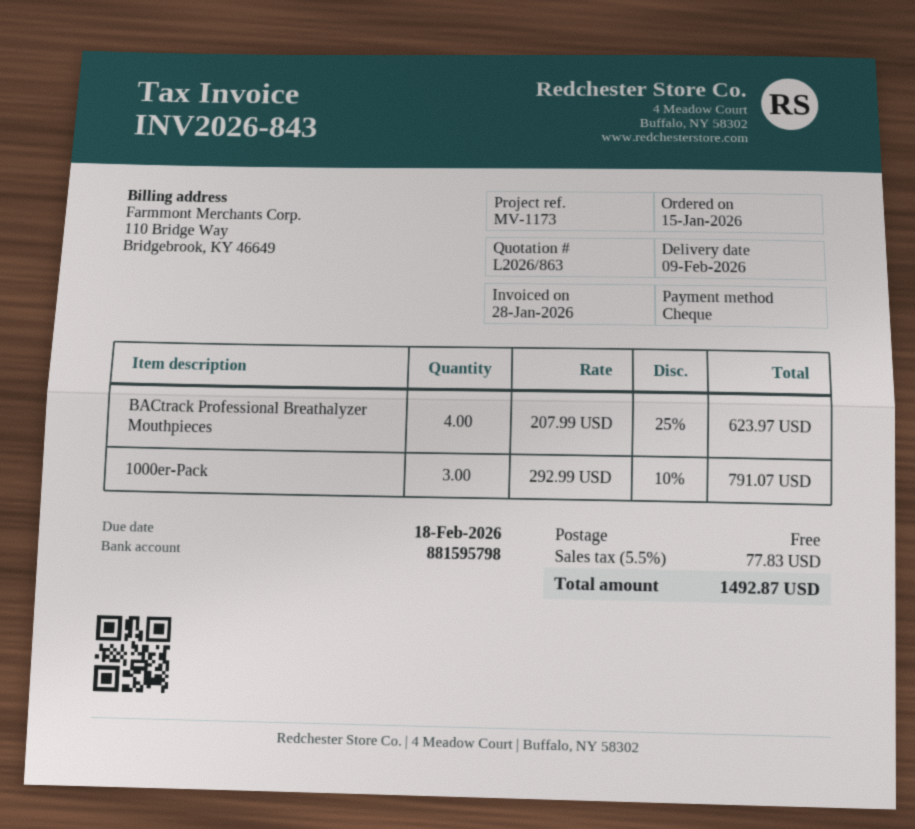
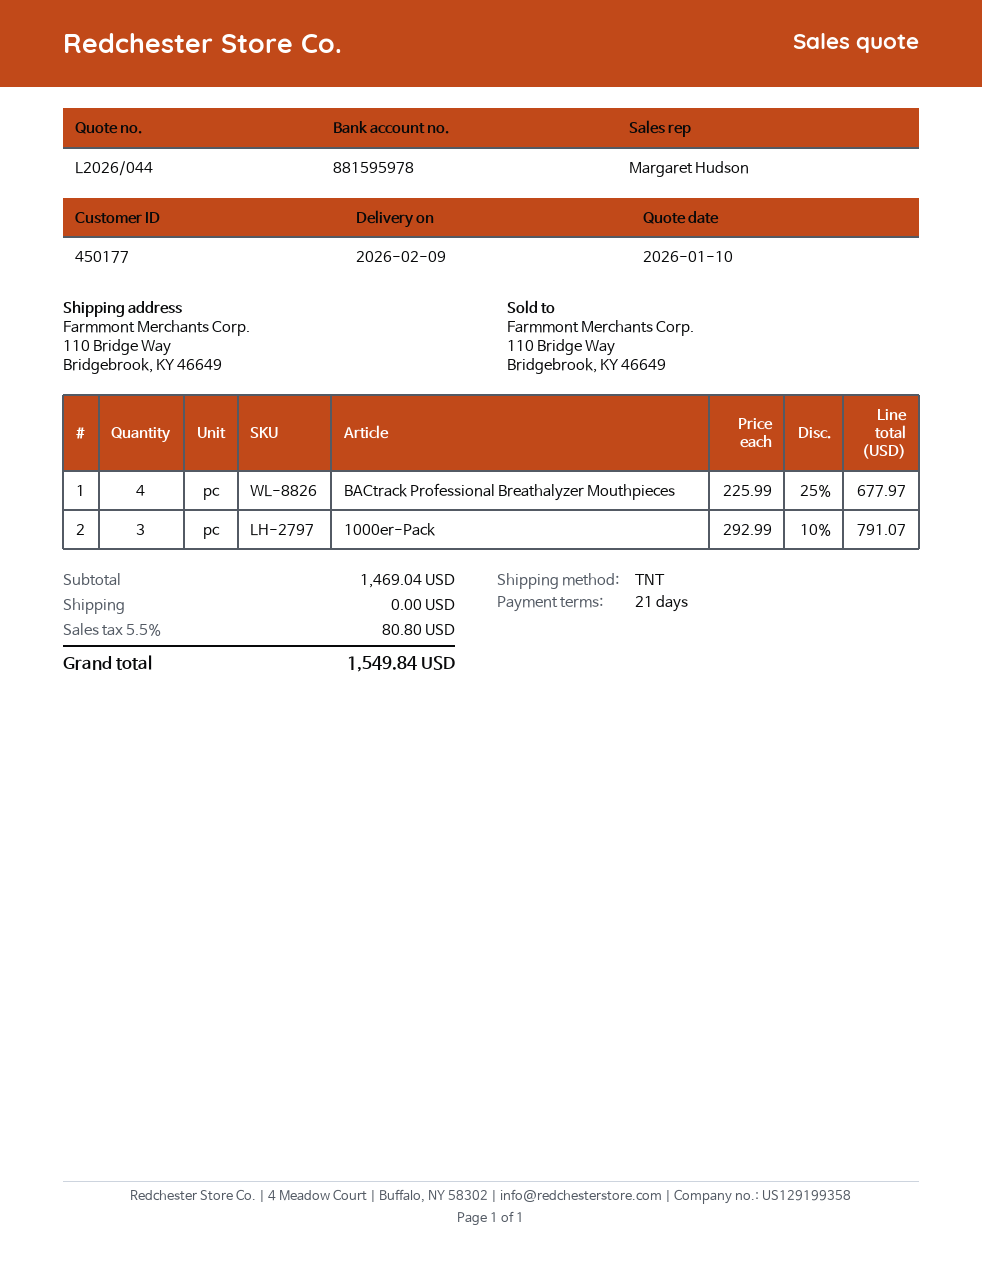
quote number: L2026/863 -> L2026/044
bank account: 881595798 -> 881595978
BACtrack Professional Breathalyzer Mouthpieces: 4 x 207.99 - 25% = 623.97 -> 4 x 225.99 - 25% = 677.97
tax: 5.5% = 77.83 -> 5.5% = 80.80
total: 1492.87 -> 1549.84

